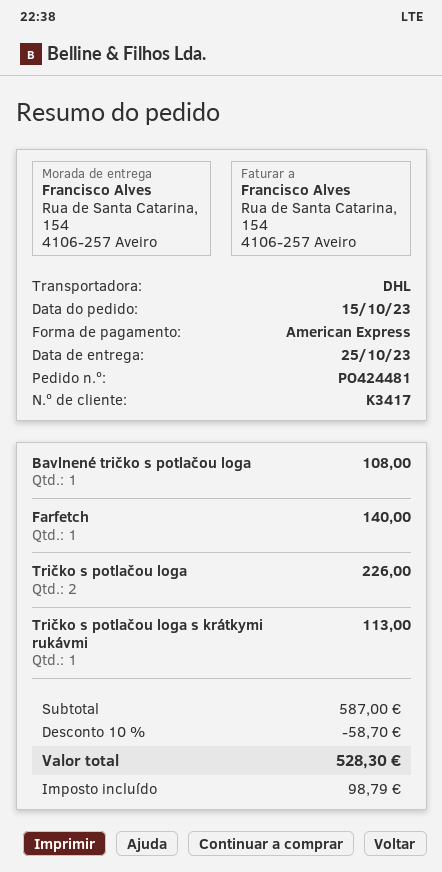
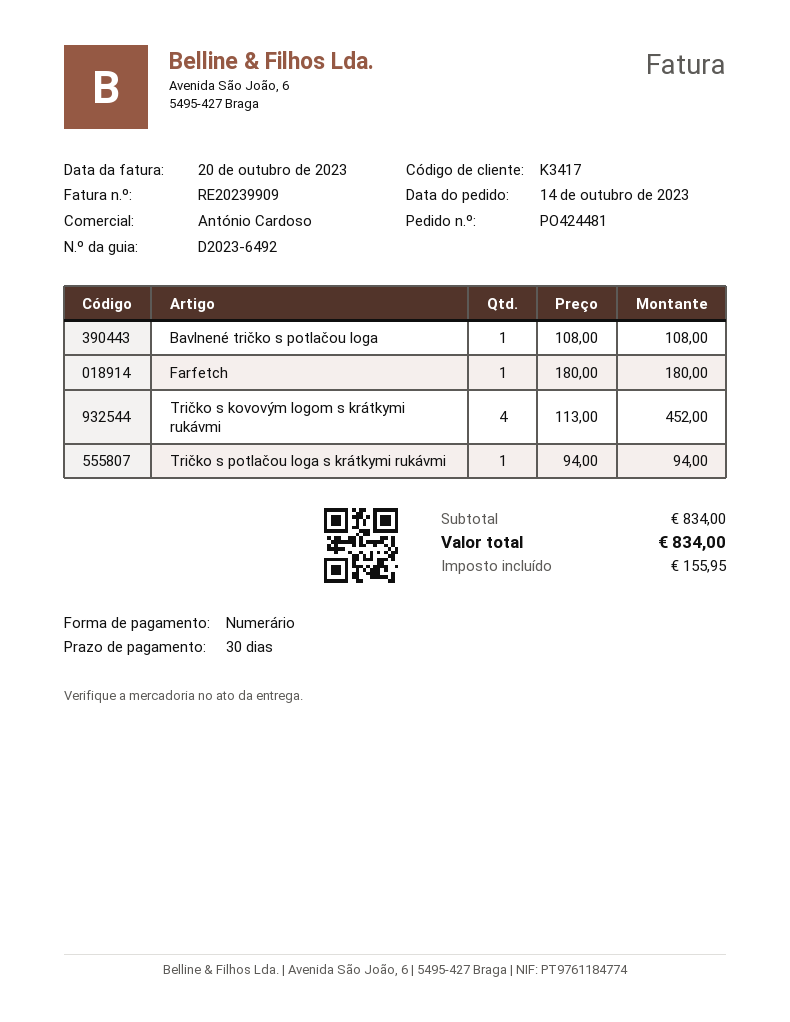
order date: 2023-10-15 -> 2023-10-14
payment method: American Express -> cash
Farfetch: 1 for 140.00 -> 1 for 180.00
Tričko s potlačou loga: 2 for 226.00 -> none
Tričko s potlačou loga s krátkymi rukávmi: 1 for 113.00 -> 1 for 94.00
Tričko s kovovým logom s krátkymi rukávmi: none -> 4 for 452.00
subtotal: 587.00 -> 834.00
discount: 10% = 58.70 -> none
tax: 98.79 -> 155.95
total: 528.30 -> 834.00

